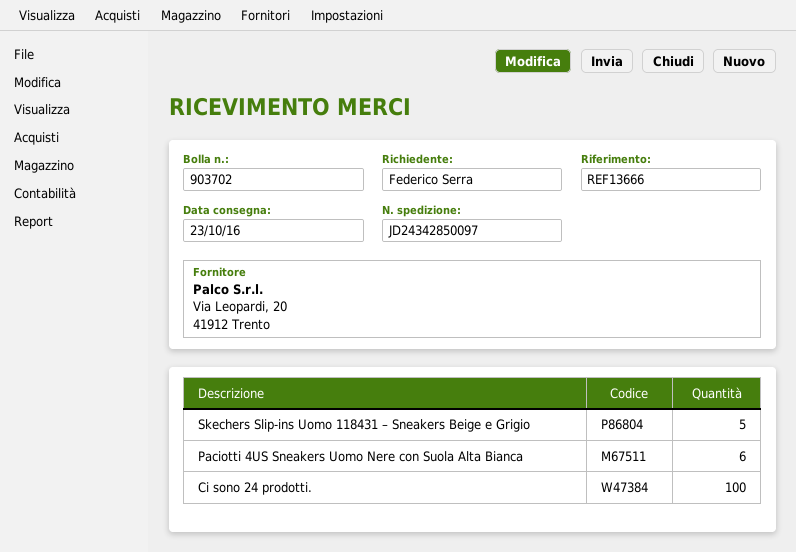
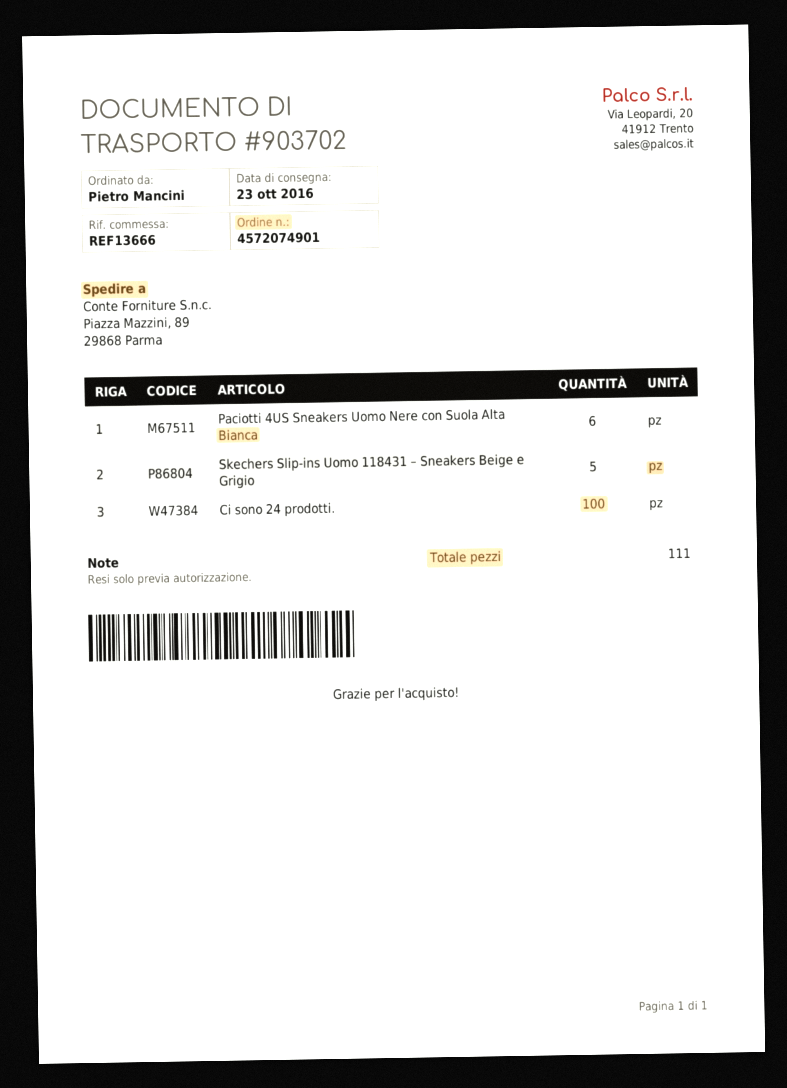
ordered by: Federico Serra -> Pietro Mancini

